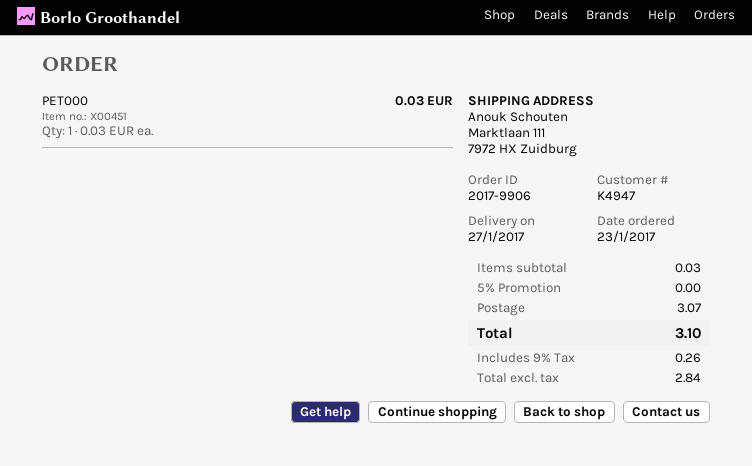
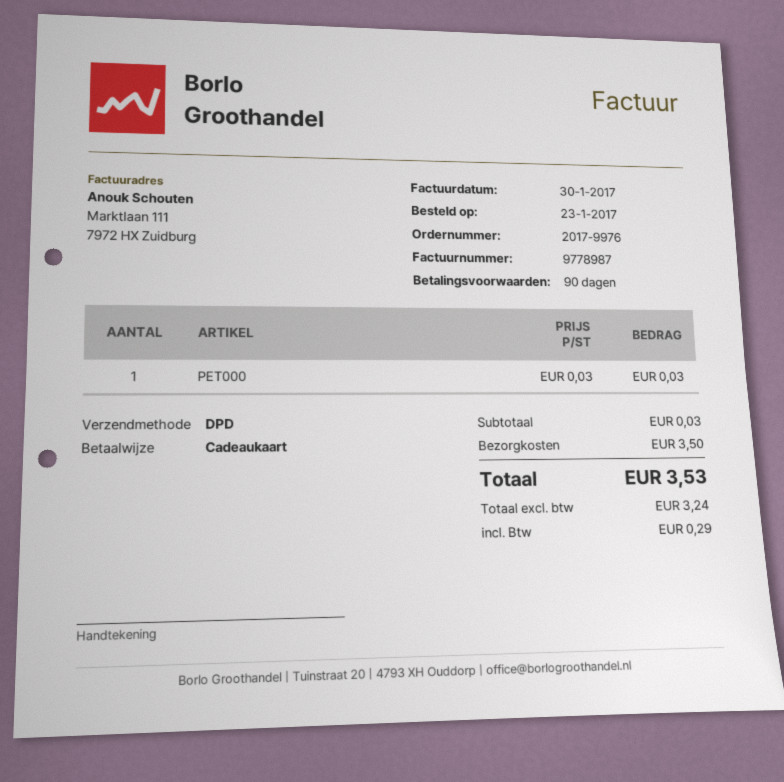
order number: 2017-9906 -> 2017-9976
discount: 5% = 0.00 -> none
shipping: 3.07 -> 3.50
net: 2.84 -> 3.24
tax: 0.26 -> 0.29
total: 3.10 -> 3.53

